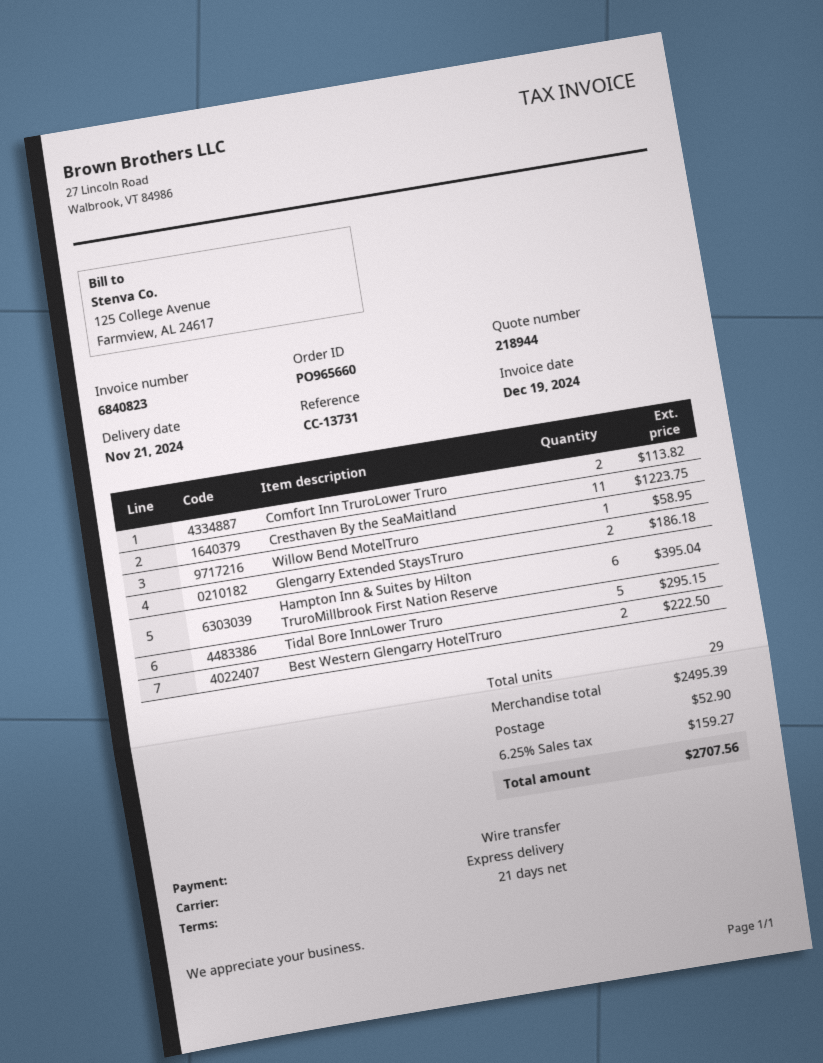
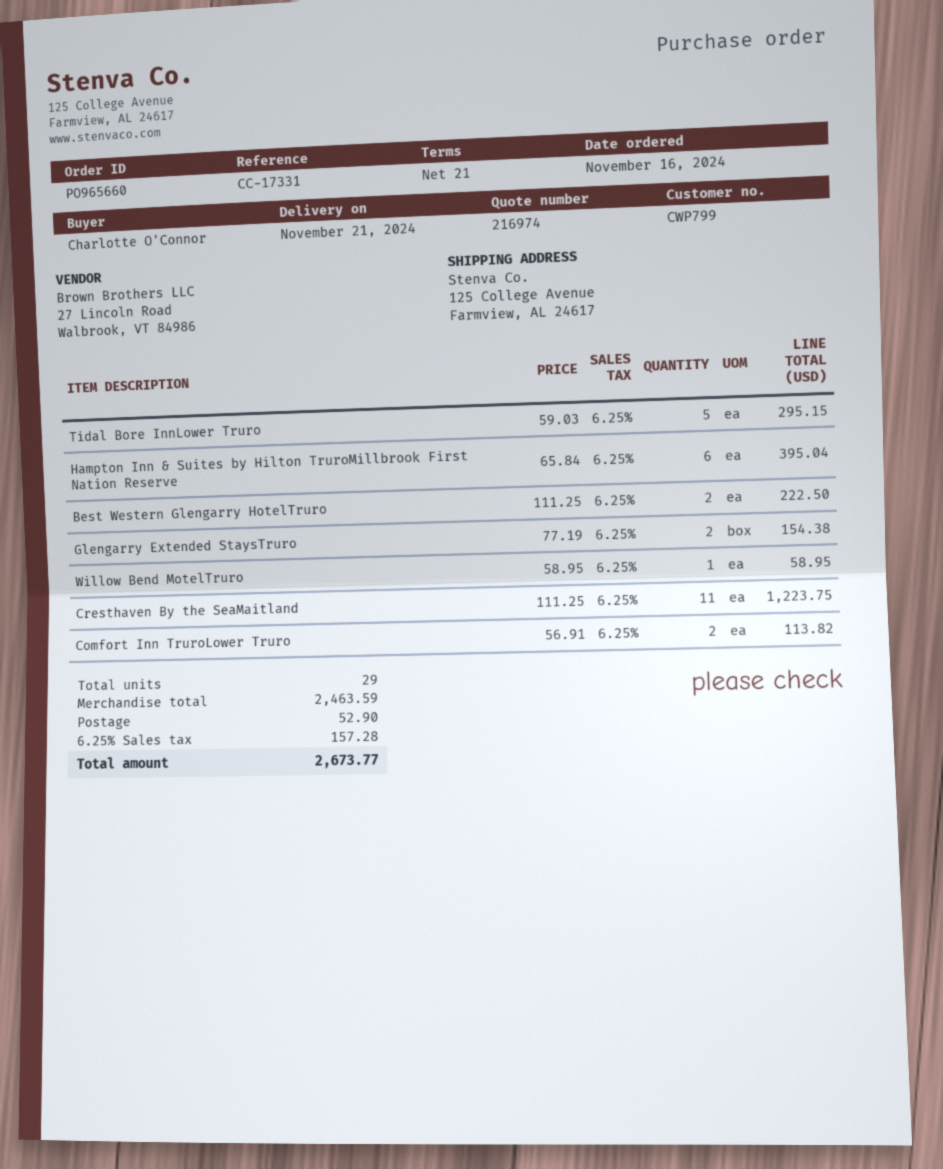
quote number: 218944 -> 216974
reference: CC-13731 -> CC-17331
Glengarry Extended StaysTruro: 2 for 186.18 -> 2 for 154.38
subtotal: 2495.39 -> 2463.59
tax: 6.25% = 159.27 -> 6.25% = 157.28
total: 2707.56 -> 2673.77

